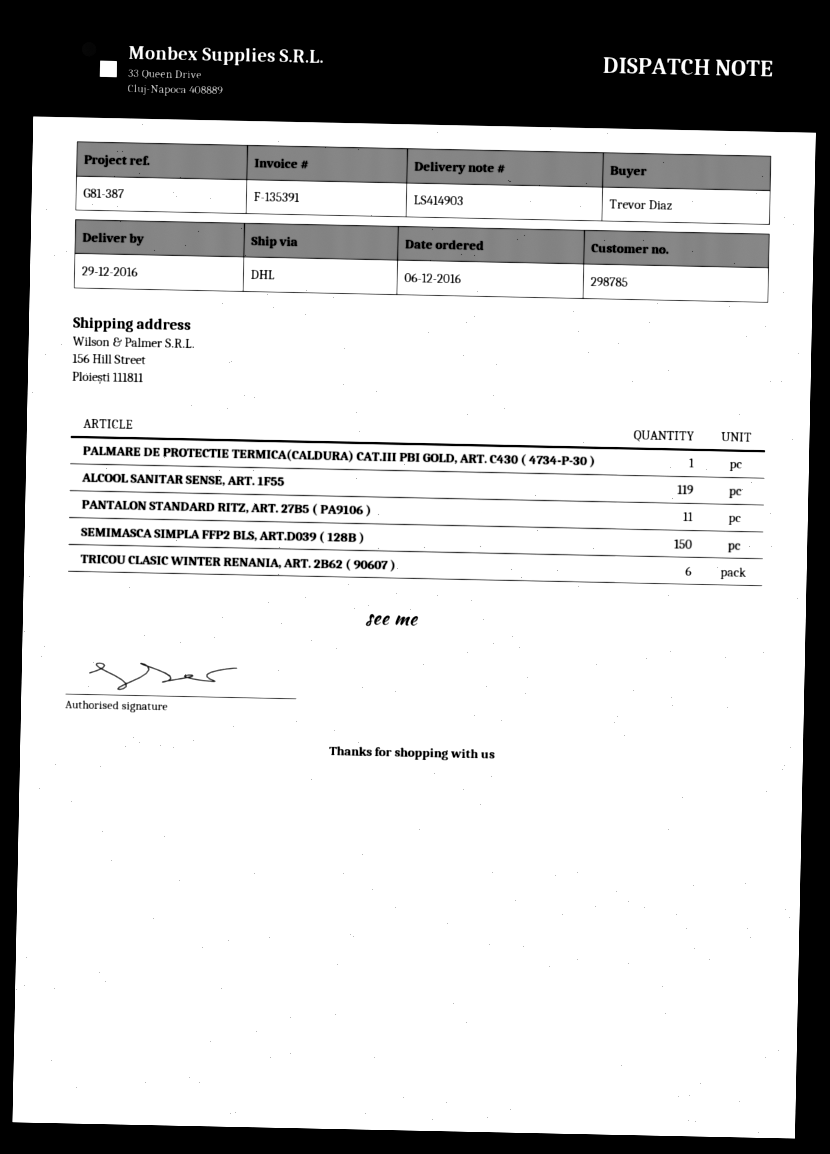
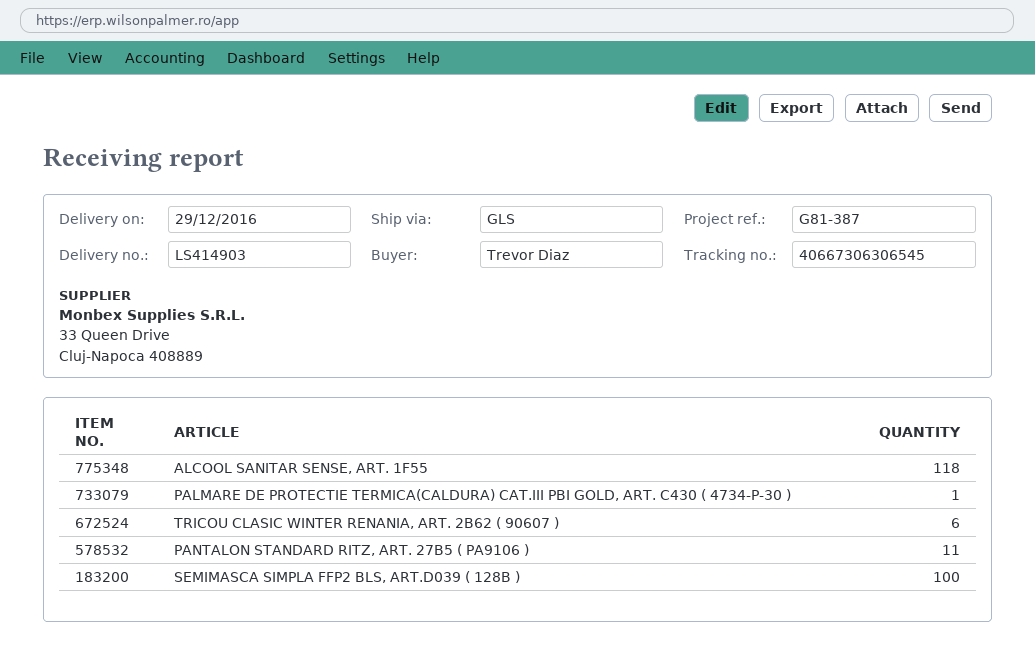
shipping method: DHL -> GLS
ALCOOL SANITAR SENSE, ART. 1F55: 119 -> 118
SEMIMASCA SIMPLA FFP2 BLS, ART.D039 ( 128B ): 150 -> 100

